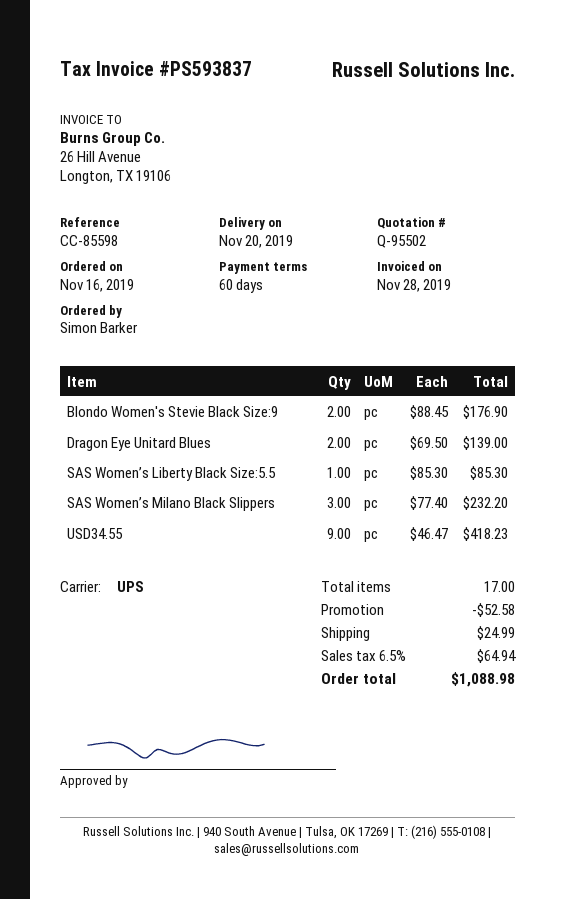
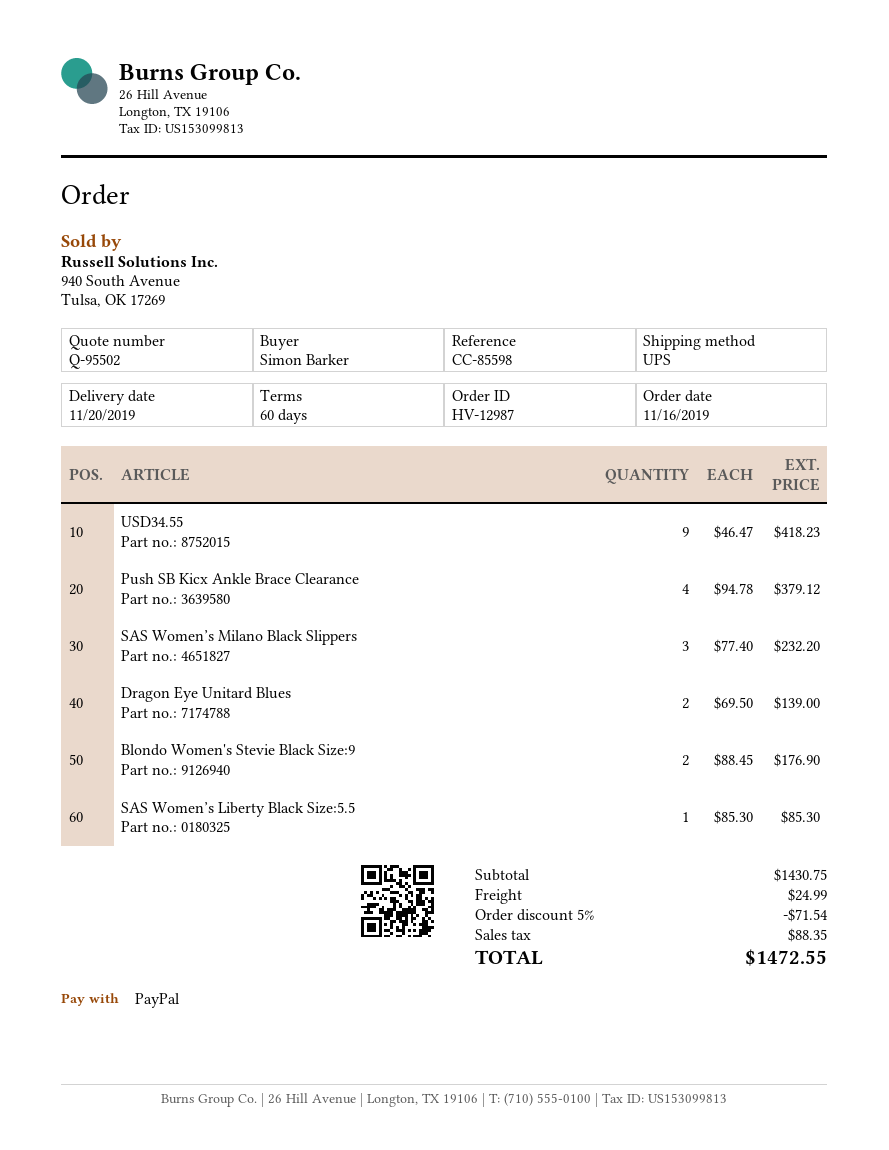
Push SB Kicx Ankle Brace Clearance: none -> 4 x 94.78 = 379.12
discount: 52.58 -> 71.54
tax: 64.94 -> 88.35
total: 1088.98 -> 1472.55

